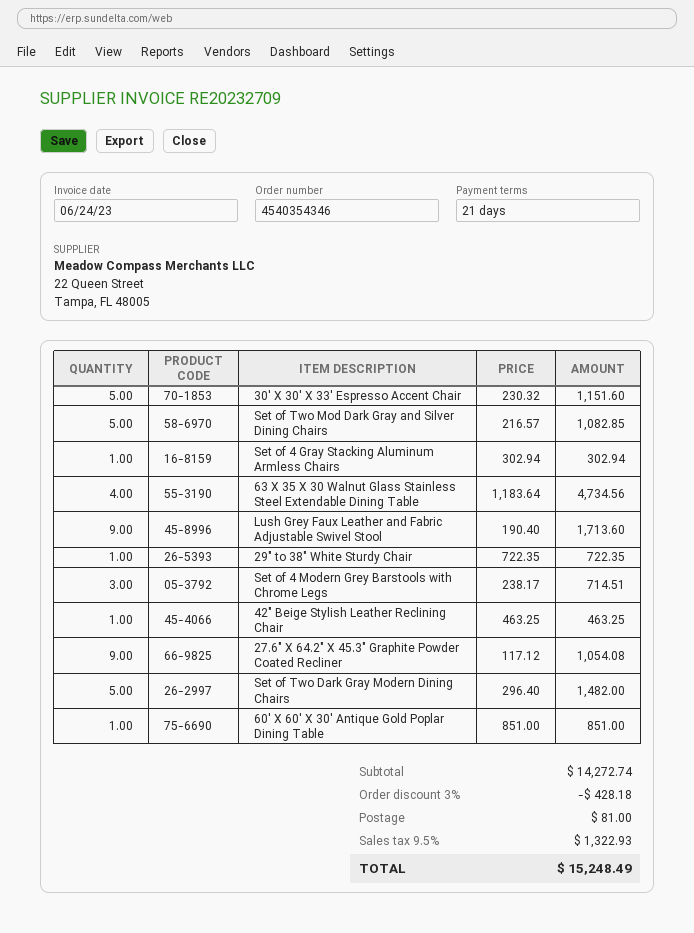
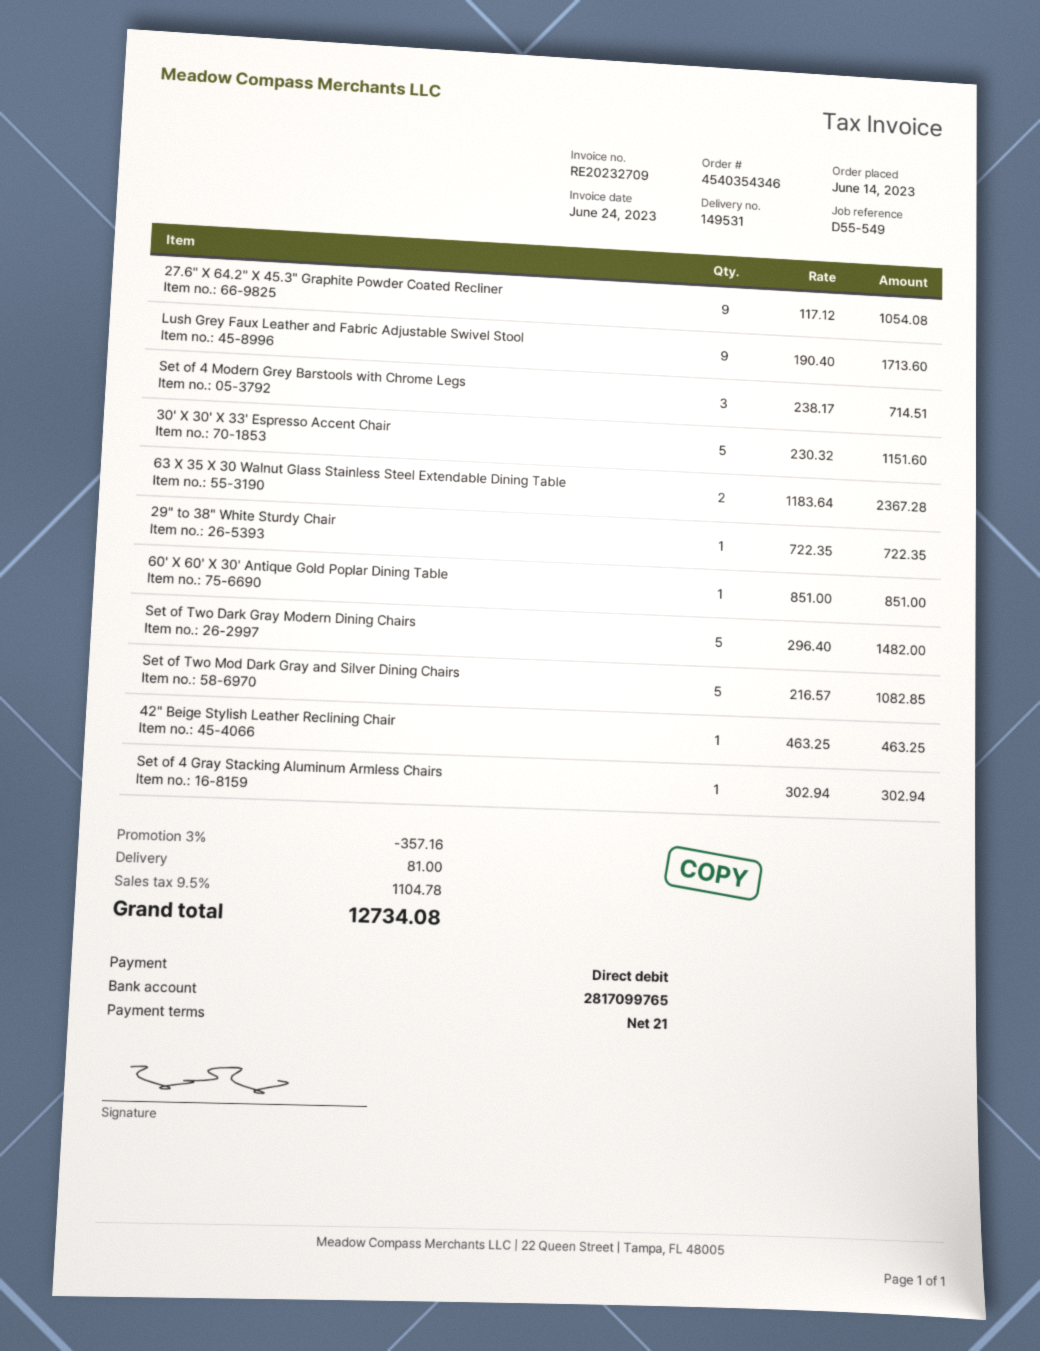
63 X 35 X 30 Walnut Glass Stainless Steel Extendable Dining Table: 4 x 1183.64 = 4734.56 -> 2 x 1183.64 = 2367.28
discount: 3% = 428.18 -> 3% = 357.16
tax: 9.5% = 1322.93 -> 9.5% = 1104.78
total: 15248.49 -> 12734.08

